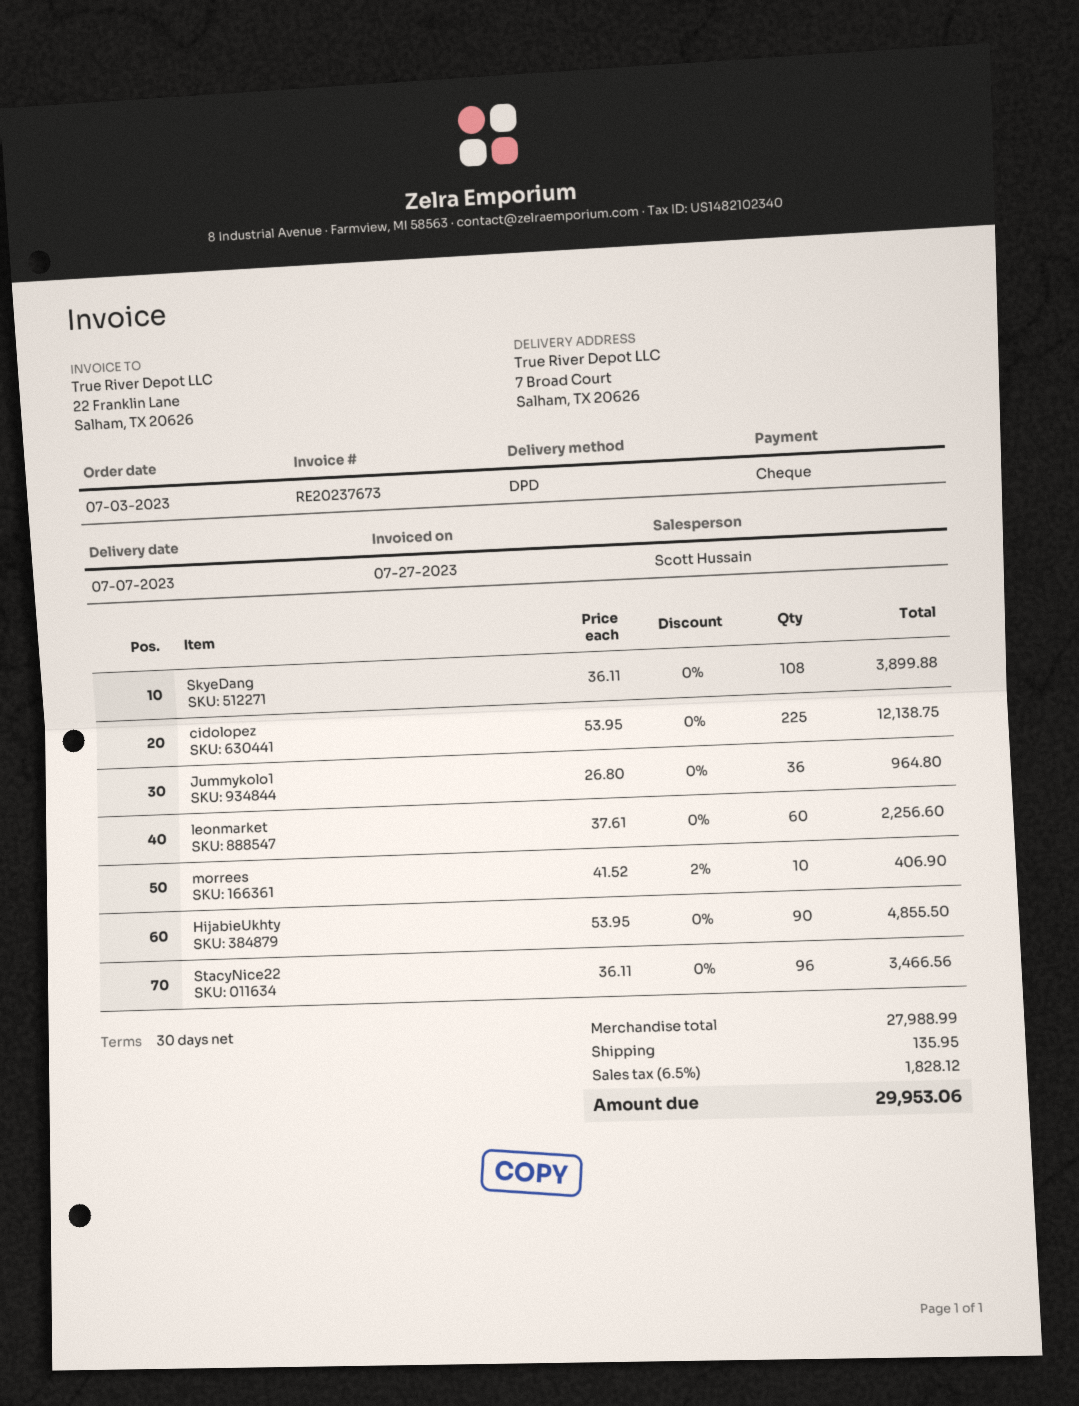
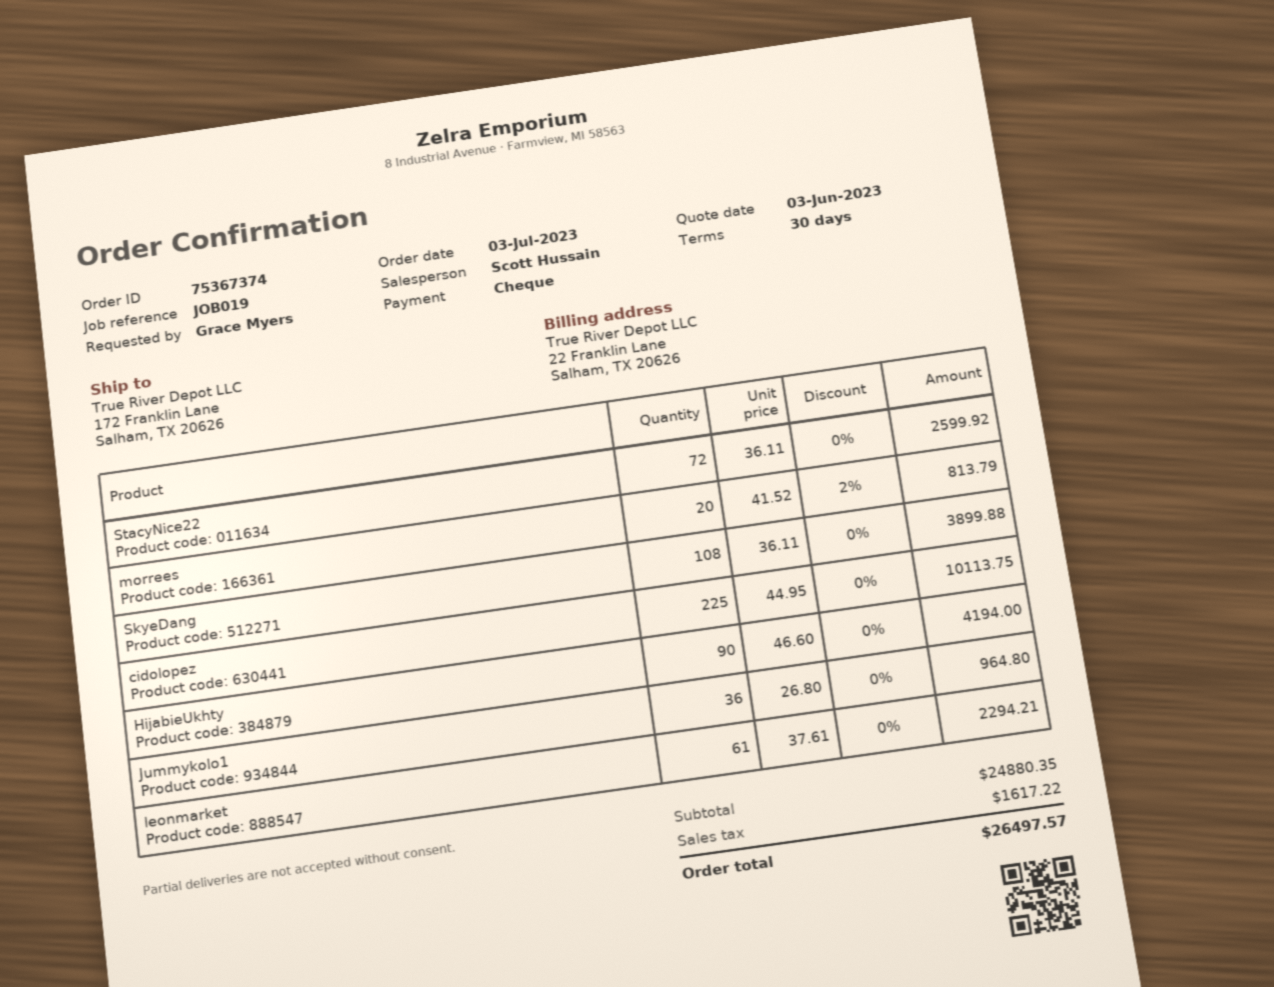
ship to: 7 Broad Court, Salham, TX 20626 -> 172 Franklin Lane, Salham, TX 20626
cidolopez: 225 x 53.95 = 12138.75 -> 225 x 44.95 = 10113.75
leonmarket: 60 x 37.61 = 2256.60 -> 61 x 37.61 = 2294.21
morrees: 10 x 41.52 - 2% = 406.90 -> 20 x 41.52 - 2% = 813.79
HijabieUkhty: 90 x 53.95 = 4855.50 -> 90 x 46.60 = 4194.00
StacyNice22: 96 x 36.11 = 3466.56 -> 72 x 36.11 = 2599.92
subtotal: 27988.99 -> 24880.35
shipping: 135.95 -> none
tax: 1828.12 -> 1617.22
total: 29953.06 -> 26497.57

